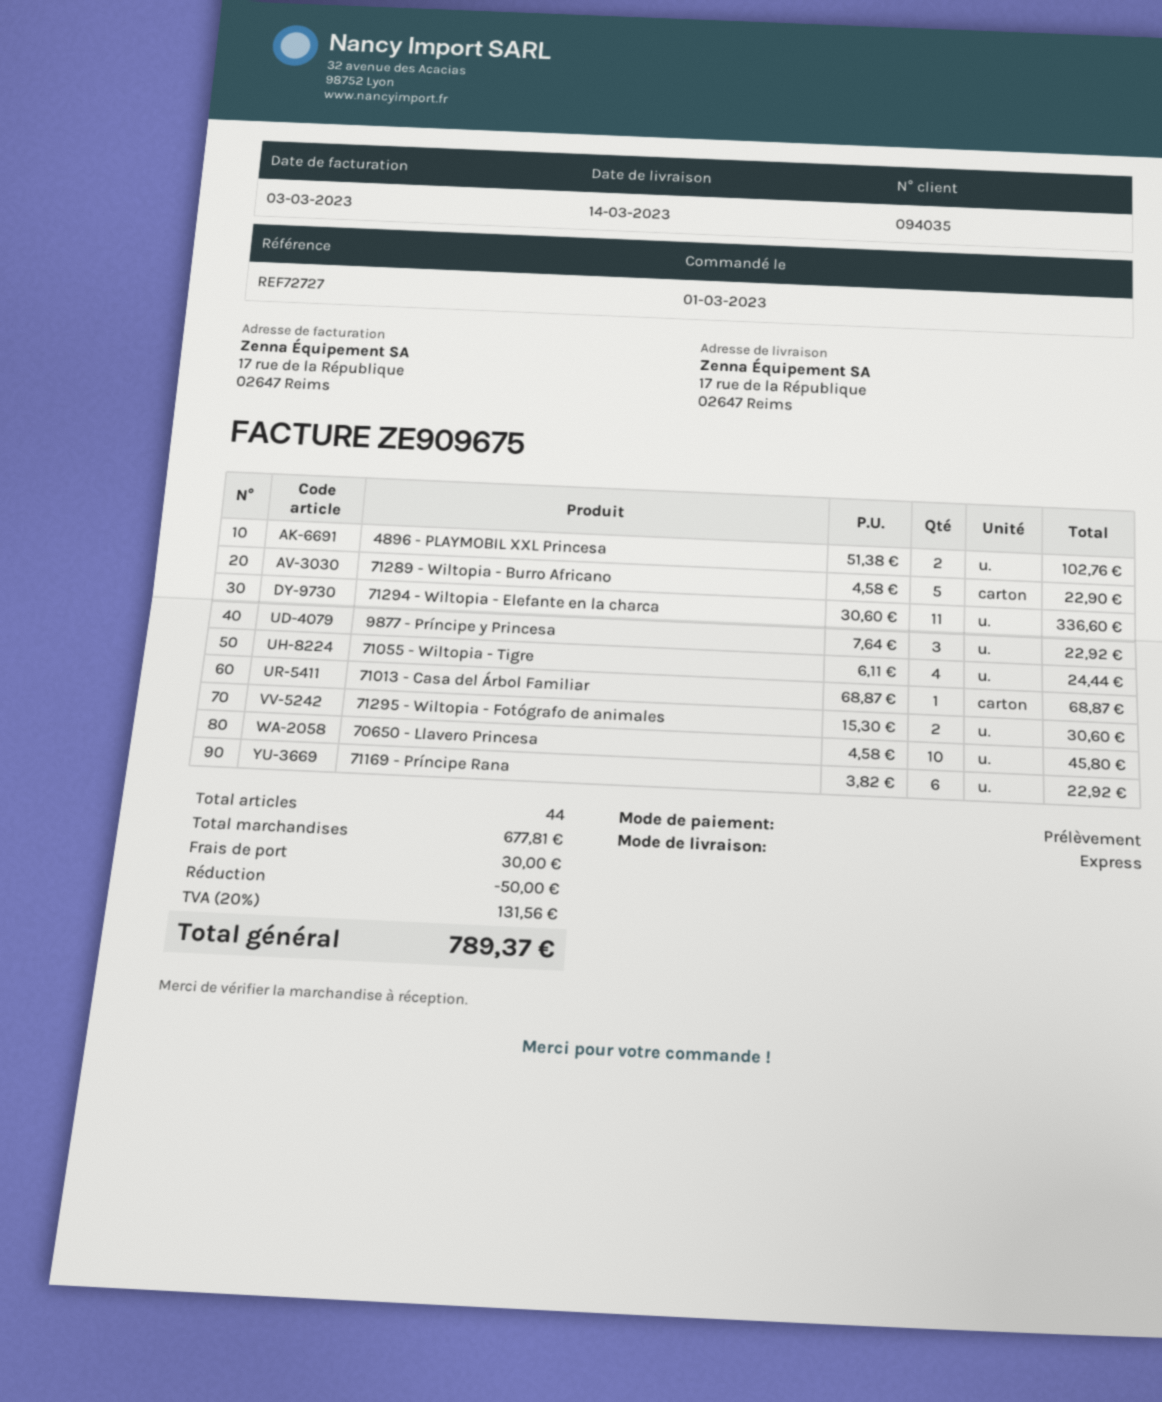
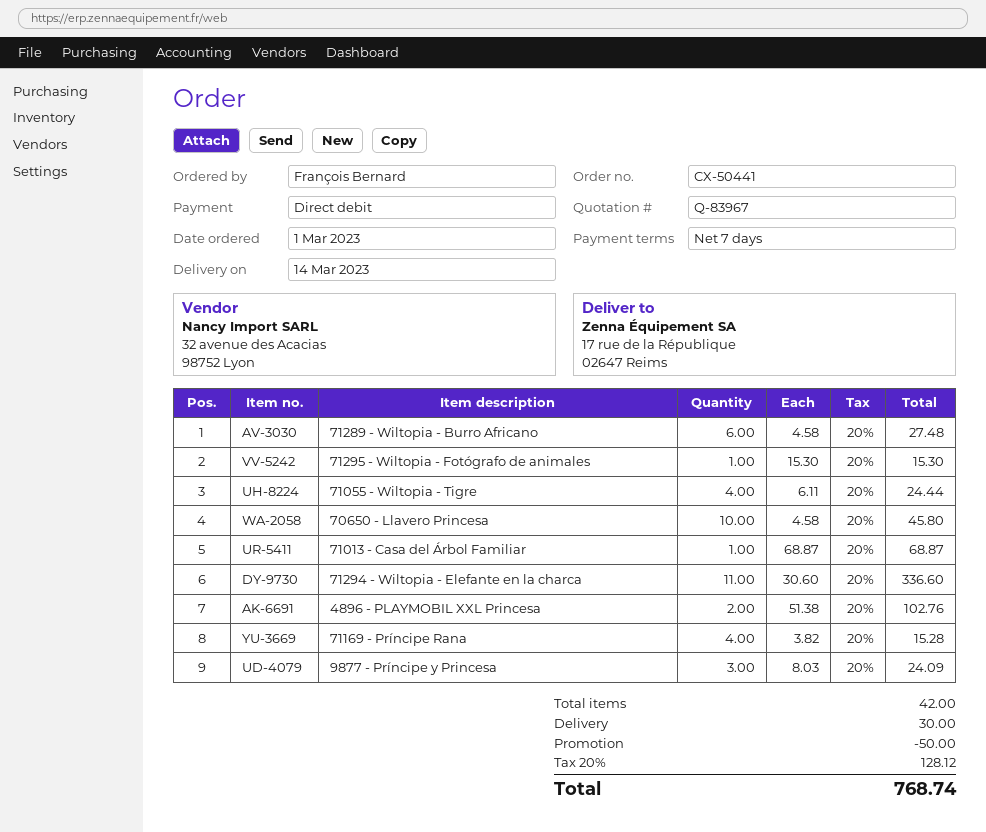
71289 - Wiltopia - Burro Africano: 5 x 4.58 = 22.90 -> 6 x 4.58 = 27.48
9877 - Príncipe y Princesa: 3 x 7.64 = 22.92 -> 3 x 8.03 = 24.09
71295 - Wiltopia - Fotógrafo de animales: 2 x 15.30 = 30.60 -> 1 x 15.30 = 15.30
71169 - Príncipe Rana: 6 x 3.82 = 22.92 -> 4 x 3.82 = 15.28
total quantity: 44 -> 42
tax: 20% = 131.56 -> 20% = 128.12
total: 789.37 -> 768.74

